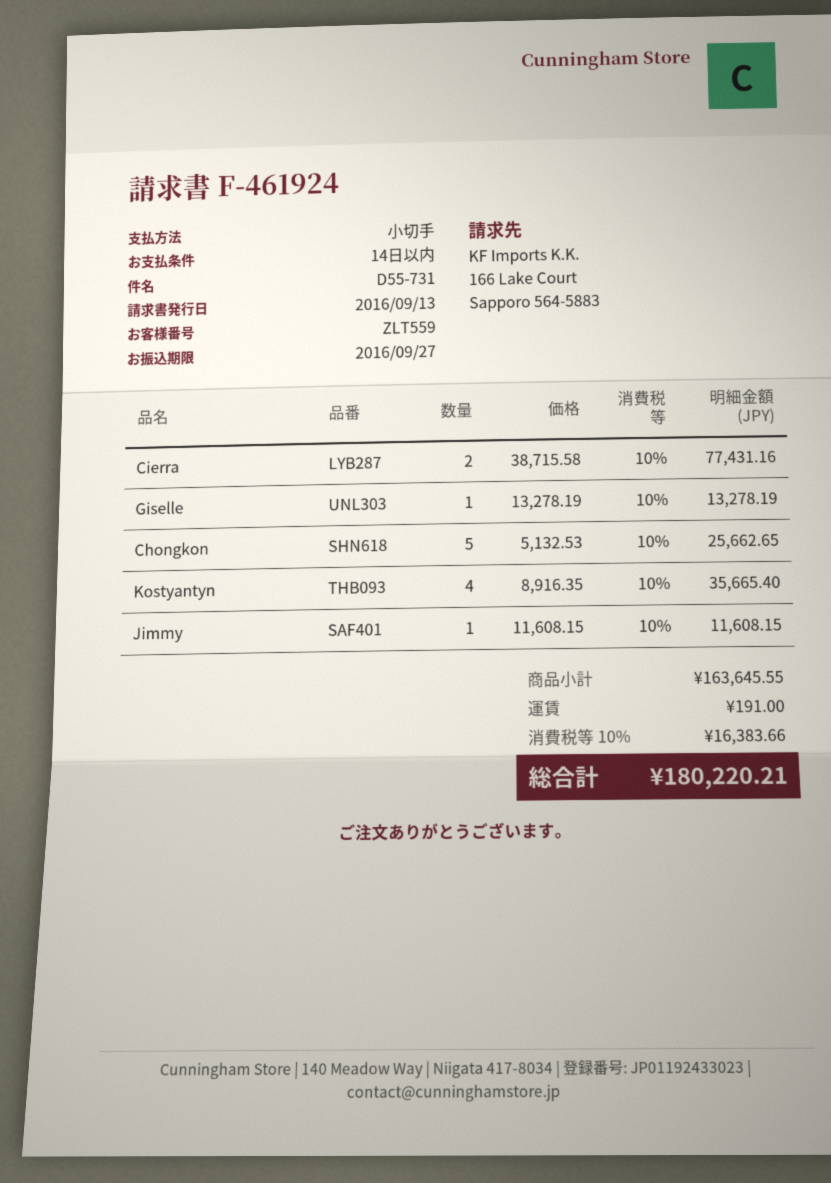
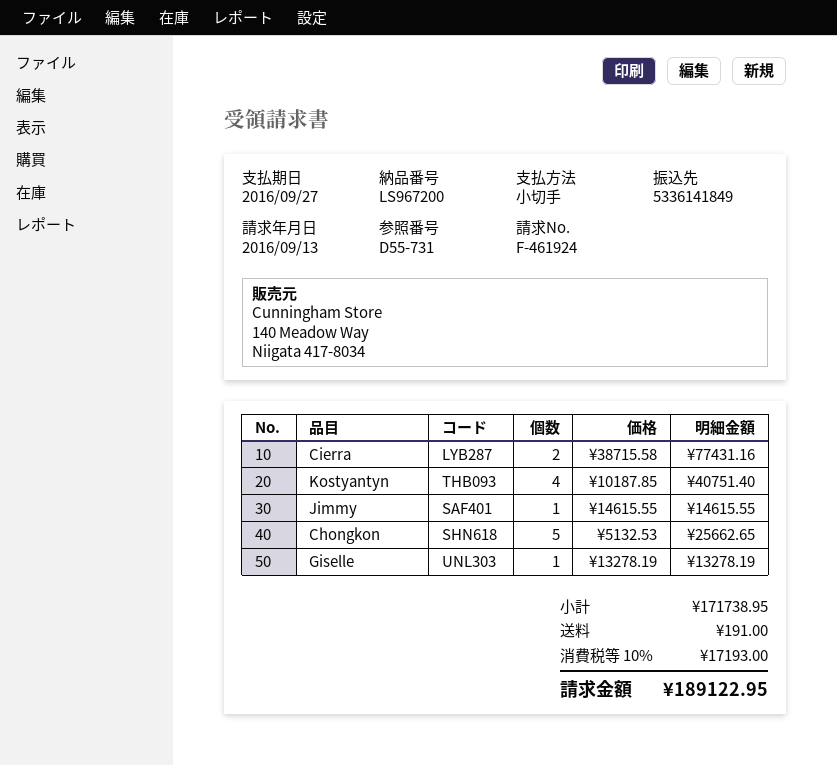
Kostyantyn: 4 x 8916.35 = 35665.40 -> 4 x 10187.85 = 40751.40
Jimmy: 1 x 11608.15 = 11608.15 -> 1 x 14615.55 = 14615.55
subtotal: 163645.55 -> 171738.95
tax: 10% = 16383.66 -> 10% = 17193.00
total: 180220.21 -> 189122.95

